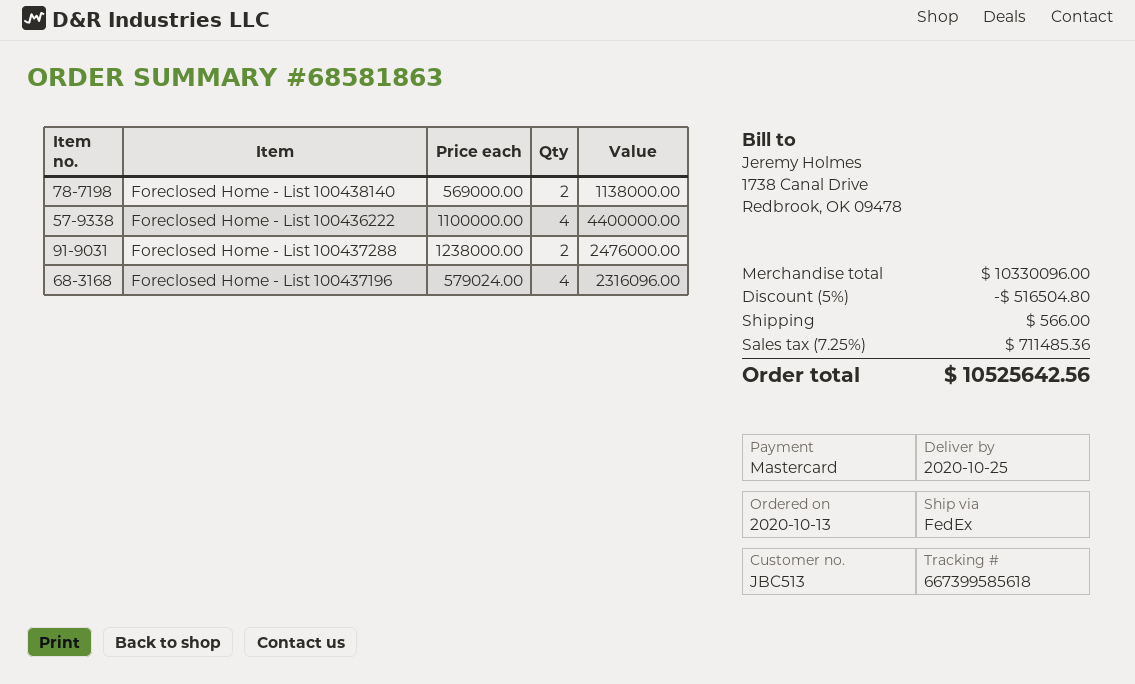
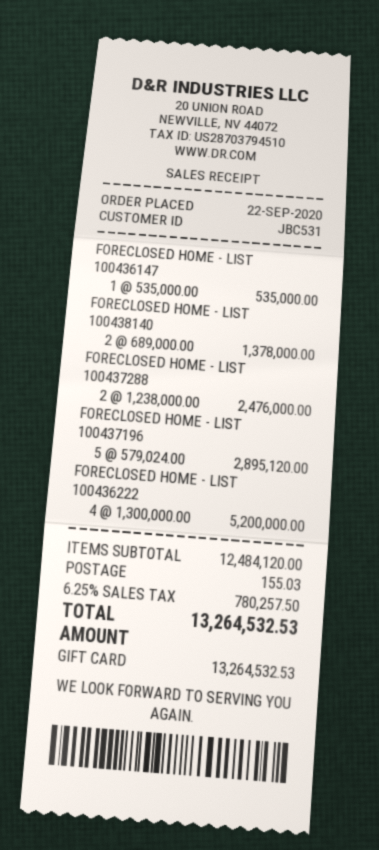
order date: 2020-10-13 -> 2020-09-22
customer number: JBC513 -> JBC531
payment method: Mastercard -> gift card
Foreclosed Home - List 100438140: 2 x 569000.00 = 1138000.00 -> 2 x 689000.00 = 1378000.00
Foreclosed Home - List 100436222: 4 x 1100000.00 = 4400000.00 -> 4 x 1300000.00 = 5200000.00
Foreclosed Home - List 100437196: 4 x 579024.00 = 2316096.00 -> 5 x 579024.00 = 2895120.00
FORECLOSED HOME - LIST 100436147: none -> 1 x 535000.00 = 535000.00
subtotal: 10330096.00 -> 12484120.00
discount: 5% = 516504.80 -> none
shipping: 566.00 -> 155.03
tax: 7.25% = 711485.36 -> 6.25% = 780257.50
total: 10525642.56 -> 13264532.53

